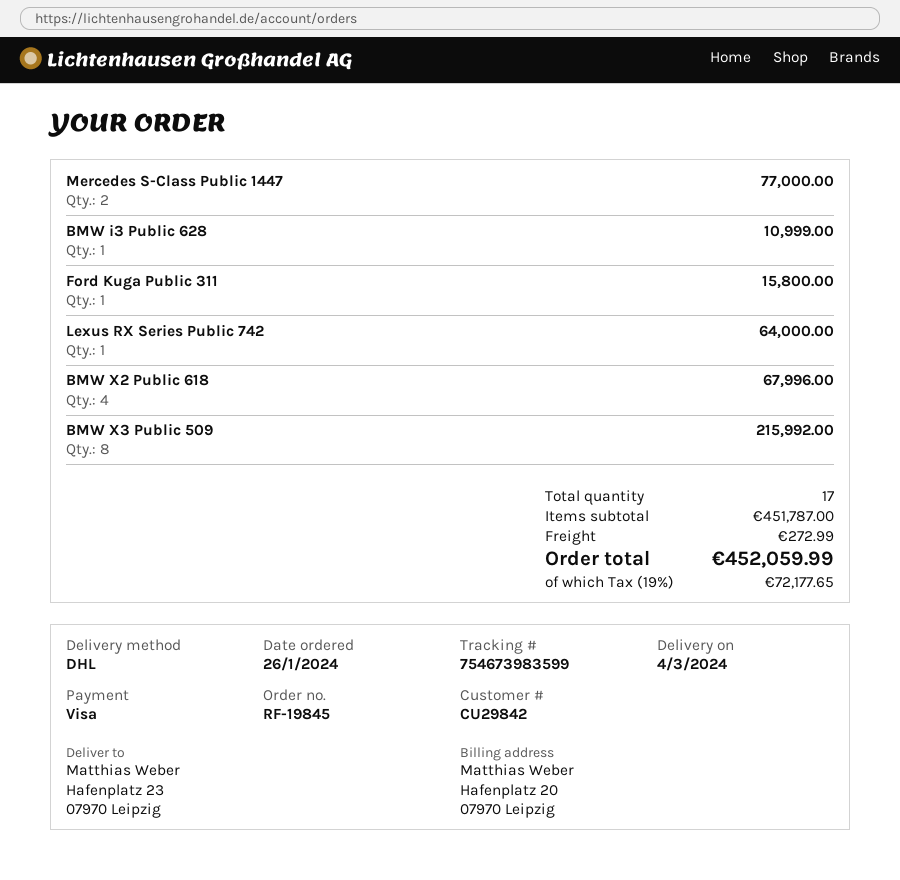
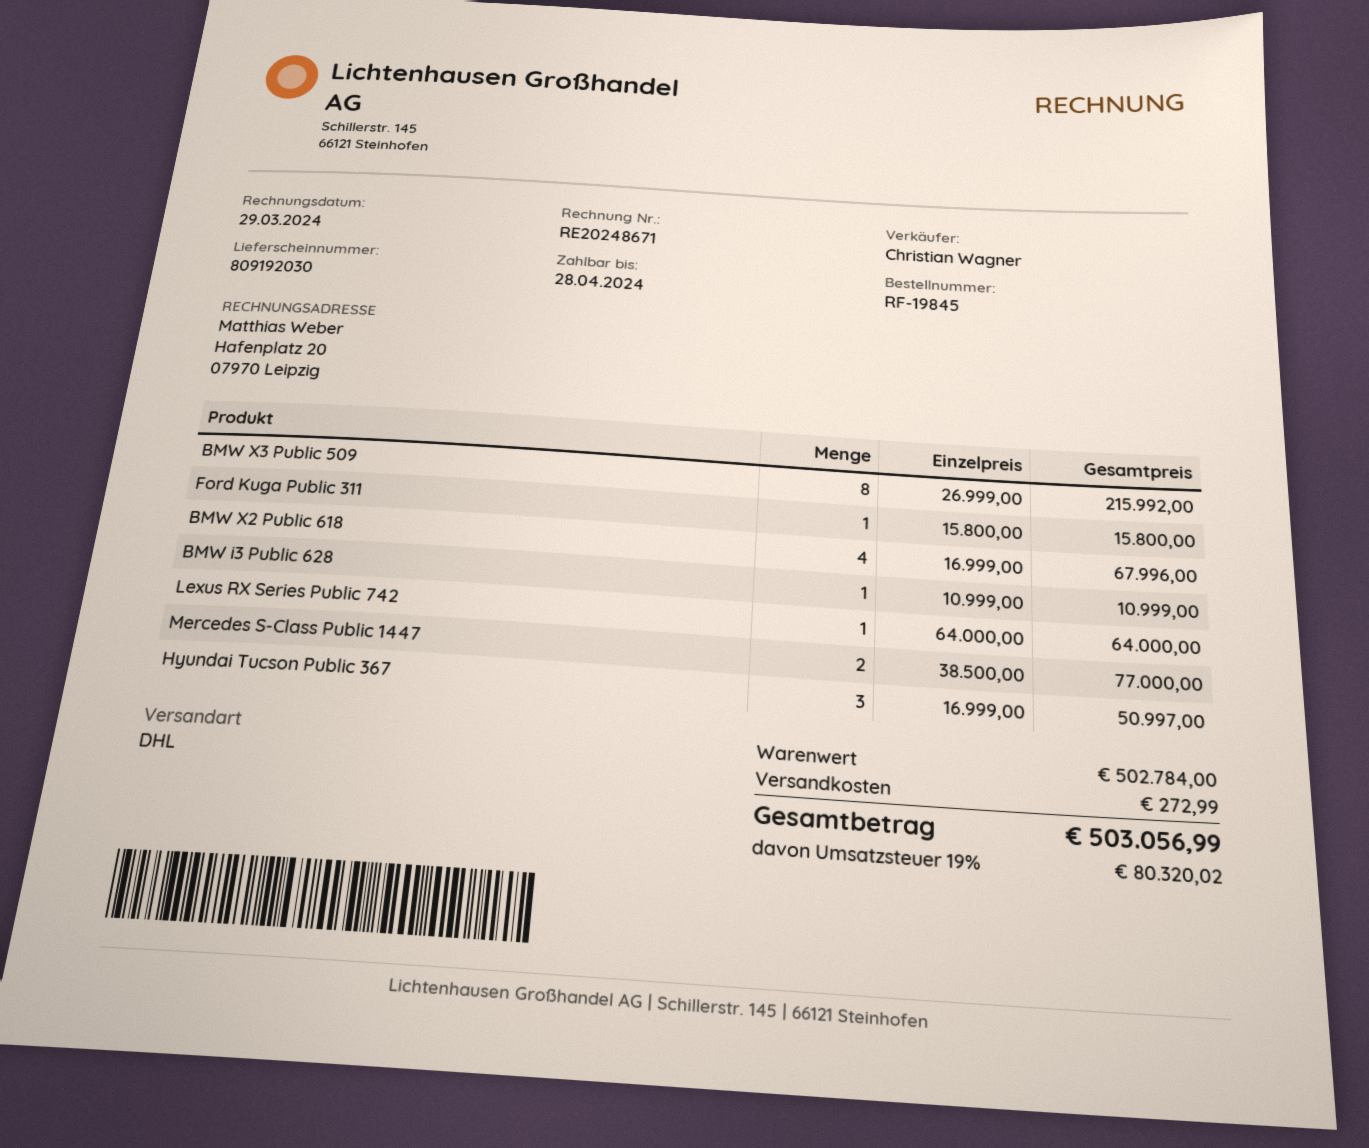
Hyundai Tucson Public 367: none -> 3 for 50997.00
subtotal: 451787.00 -> 502784.00
tax: 19% = 72177.65 -> 19% = 80320.02
total: 452059.99 -> 503056.99

